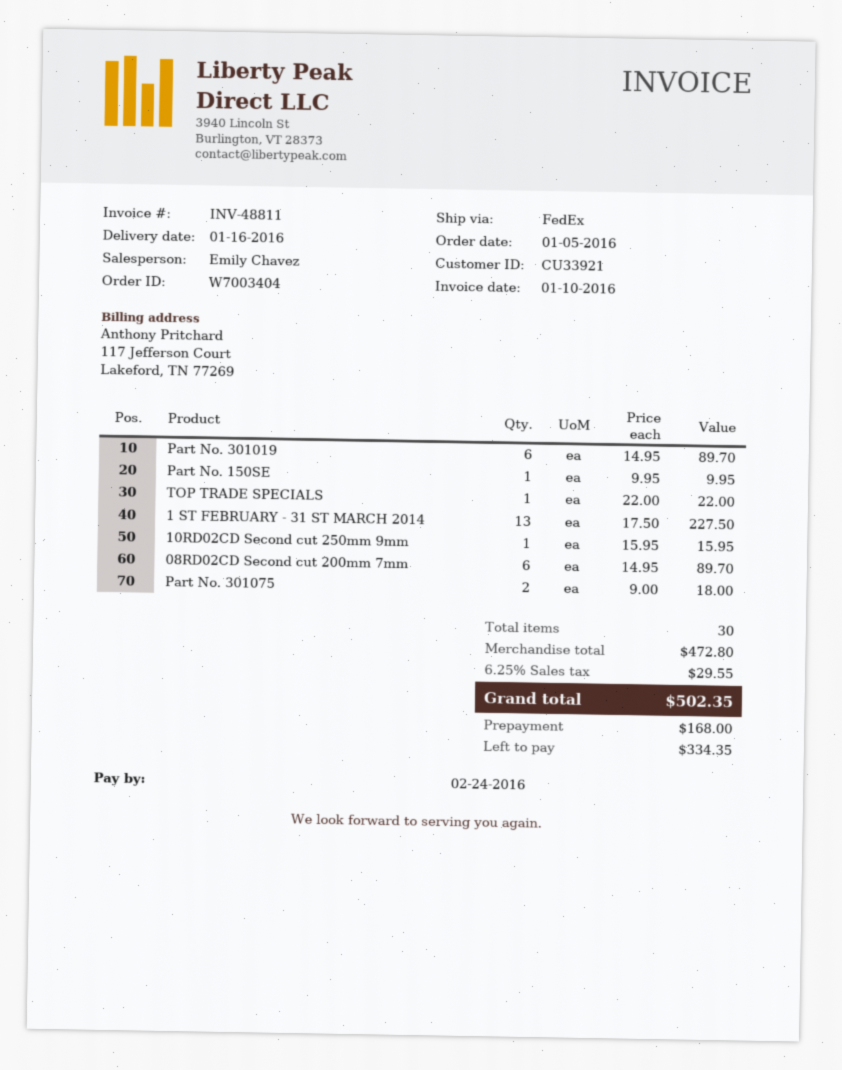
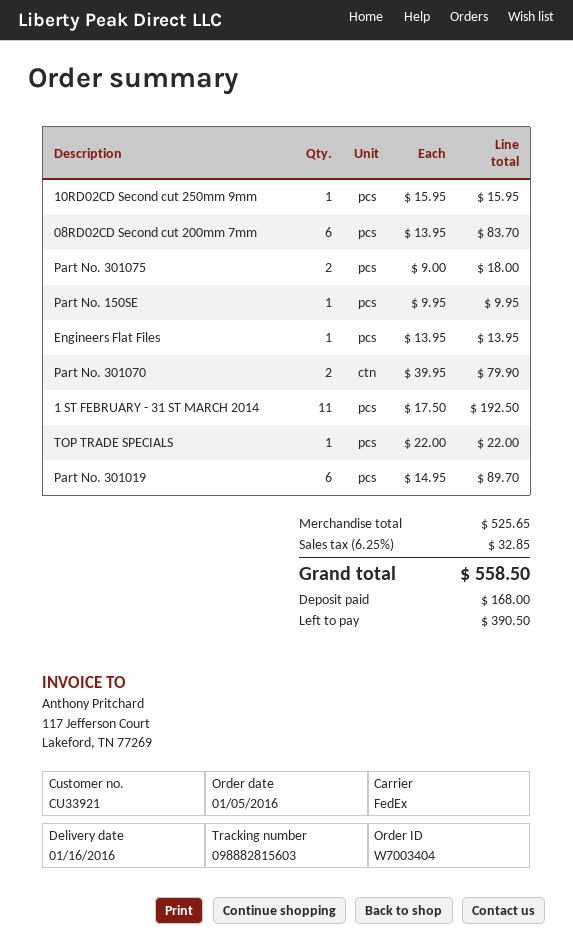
1 ST FEBRUARY - 31 ST MARCH 2014: 13 x 17.50 = 227.50 -> 11 x 17.50 = 192.50
08RD02CD Second cut 200mm 7mm: 6 x 14.95 = 89.70 -> 6 x 13.95 = 83.70
Engineers Flat Files: none -> 1 x 13.95 = 13.95
Part No. 301070: none -> 2 x 39.95 = 79.90
subtotal: 472.80 -> 525.65
tax: 6.25% = 29.55 -> 6.25% = 32.85
total: 502.35 -> 558.50
balance: 334.35 -> 390.50

